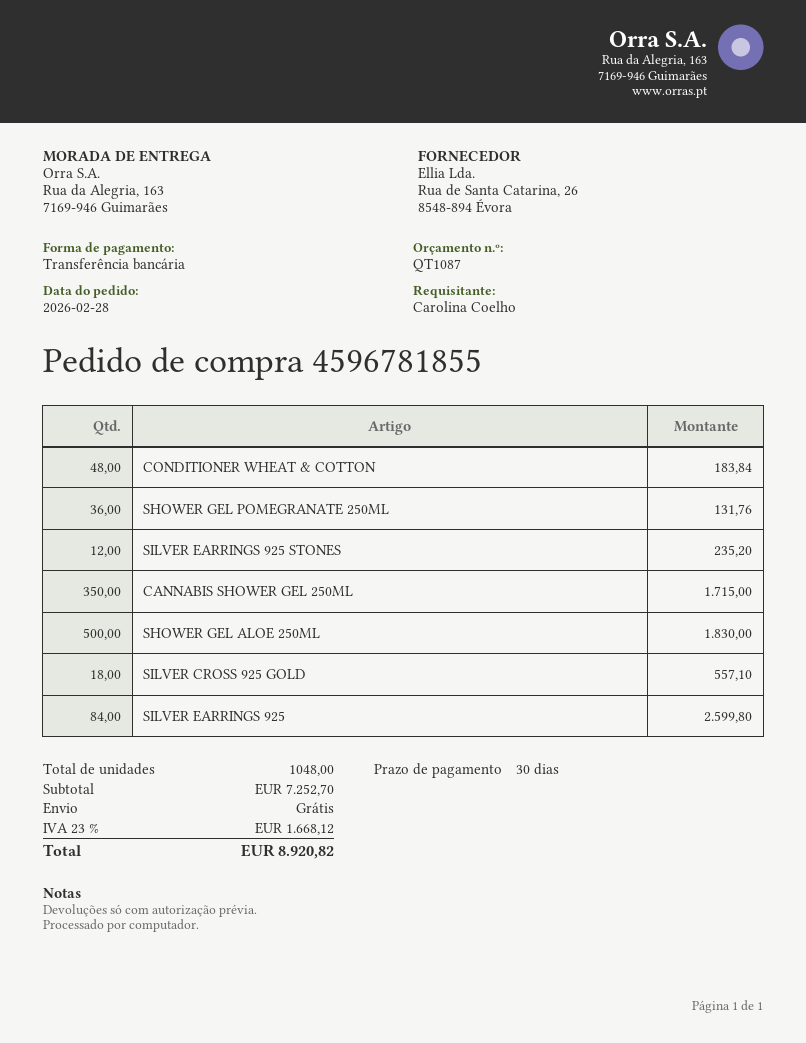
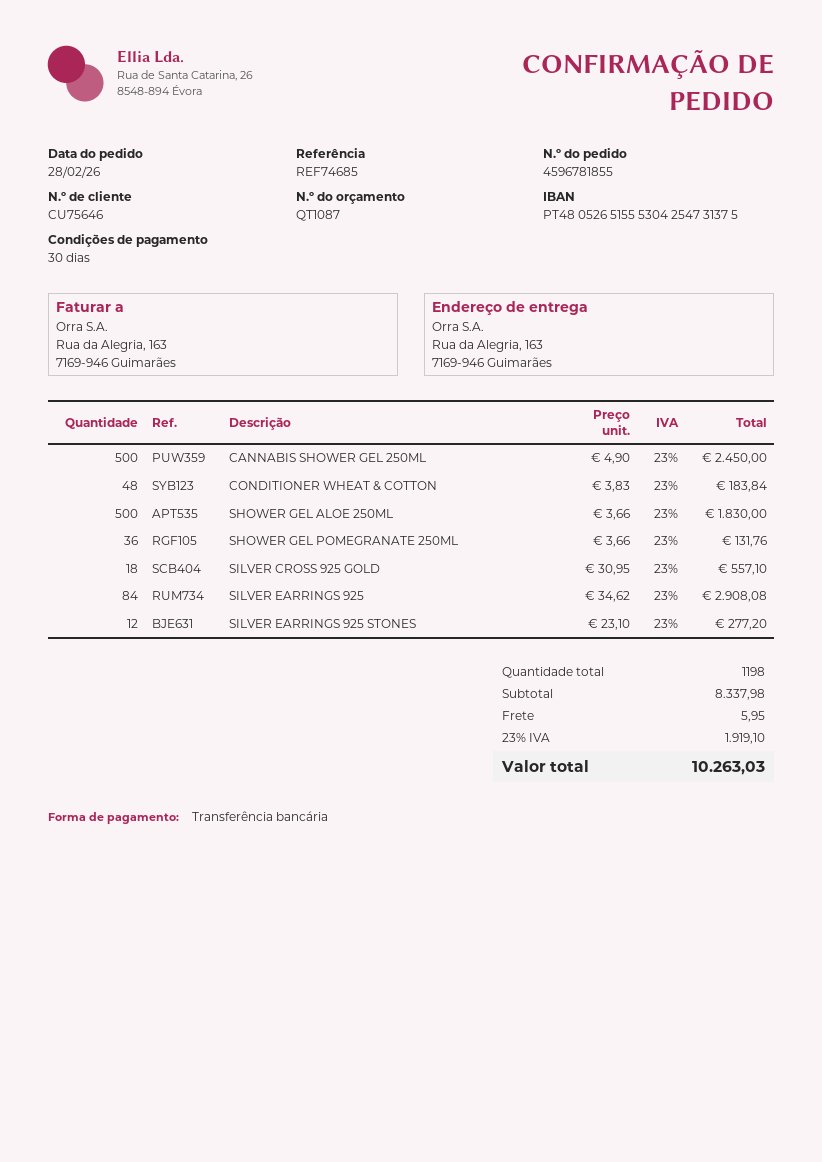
SILVER EARRINGS 925 STONES: 12 for 235.20 -> 12 for 277.20
CANNABIS SHOWER GEL 250ML: 350 for 1715.00 -> 500 for 2450.00
SILVER EARRINGS 925: 84 for 2599.80 -> 84 for 2908.08
total quantity: 1048 -> 1198
subtotal: 7252.70 -> 8337.98
shipping: 0.00 -> 5.95
tax: 23% = 1668.12 -> 23% = 1919.10
total: 8920.82 -> 10263.03

